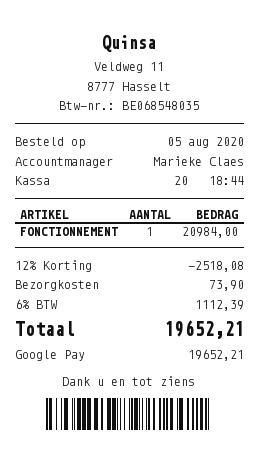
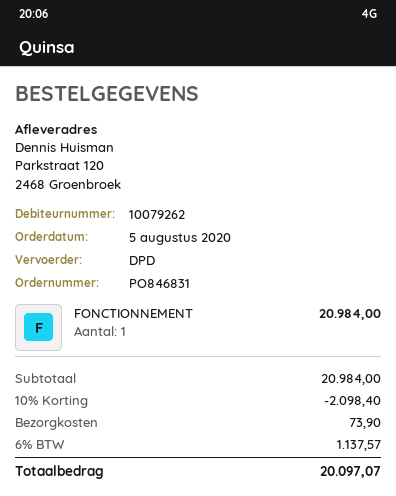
discount: 12% = 2518.08 -> 10% = 2098.40
tax: 6% = 1112.39 -> 6% = 1137.57
total: 19652.21 -> 20097.07

